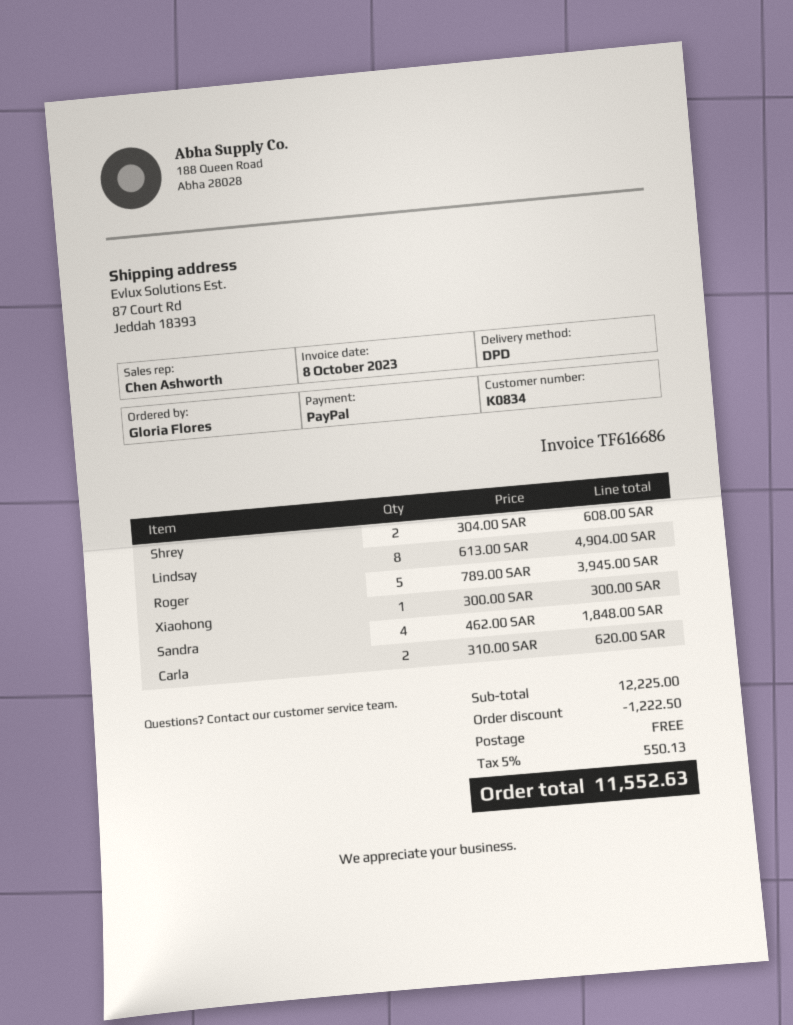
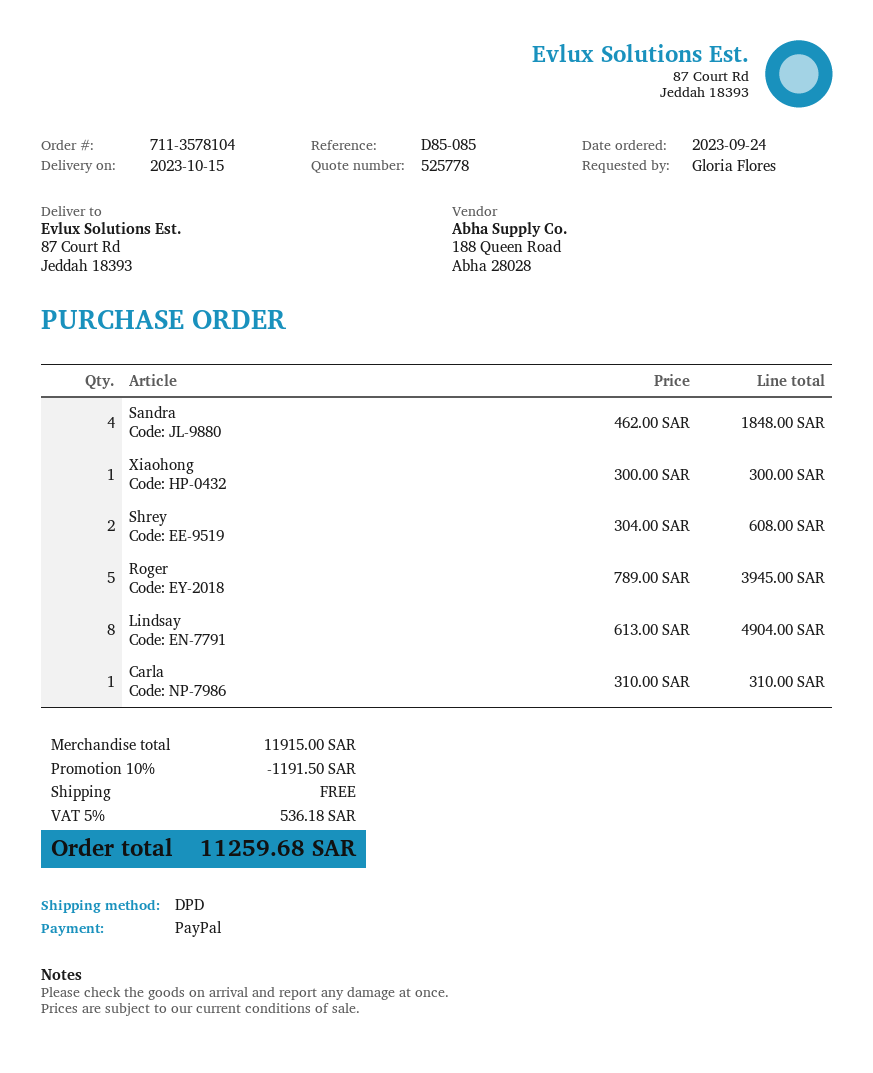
Carla: 2 x 310.00 = 620.00 -> 1 x 310.00 = 310.00
subtotal: 12225.00 -> 11915.00
discount: 1222.50 -> 1191.50
tax: 5% = 550.13 -> 5% = 536.18
total: 11552.63 -> 11259.68

